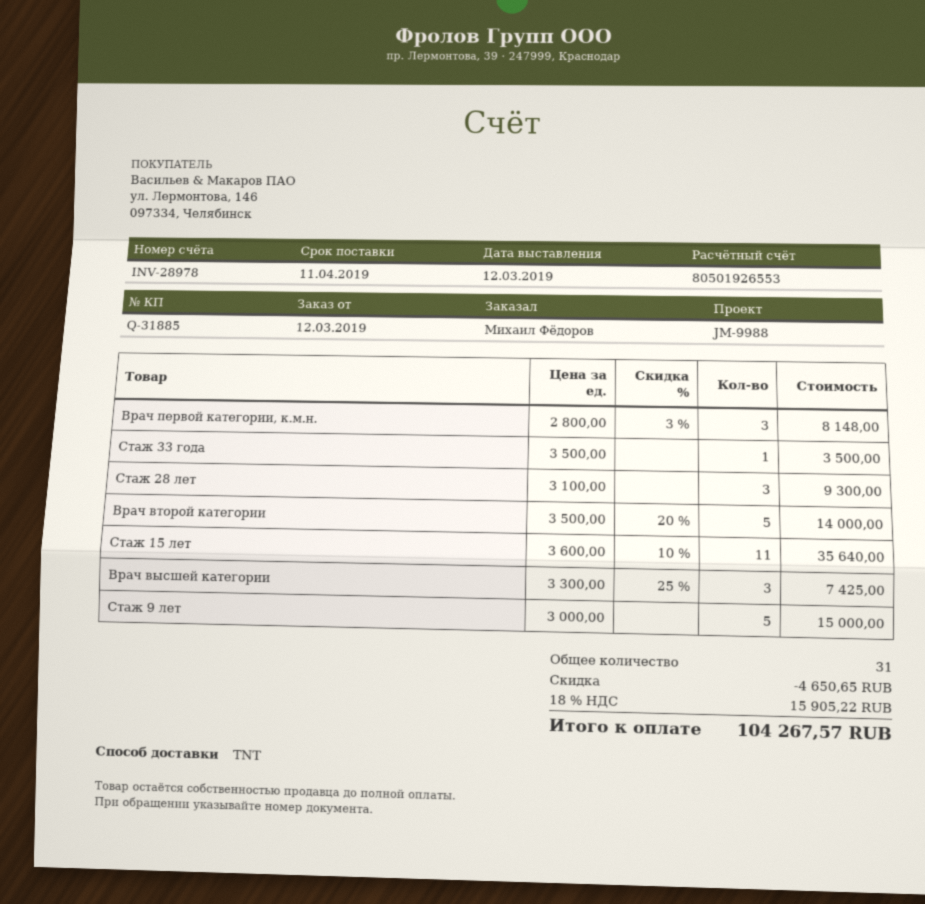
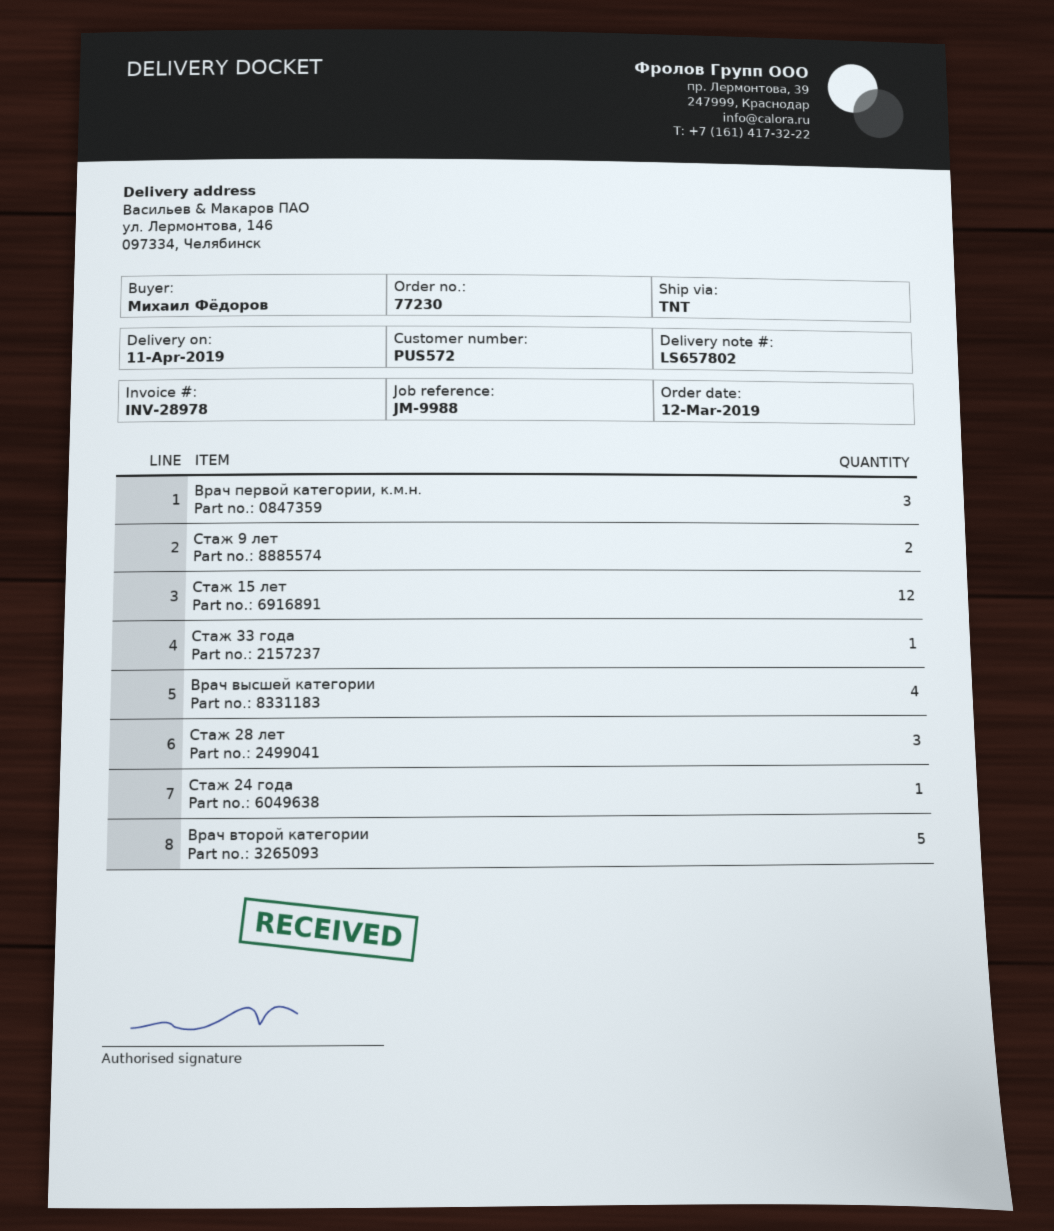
Стаж 15 лет: 11 -> 12
Врач высшей категории: 3 -> 4
Стаж 9 лет: 5 -> 2
Стаж 24 года: none -> 1

